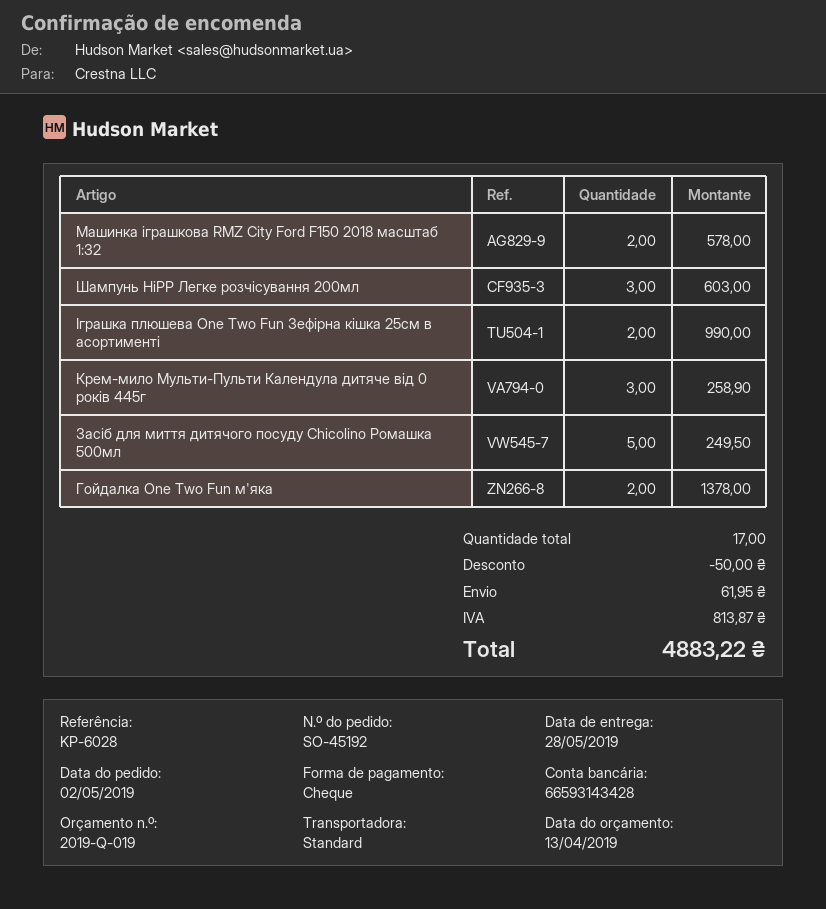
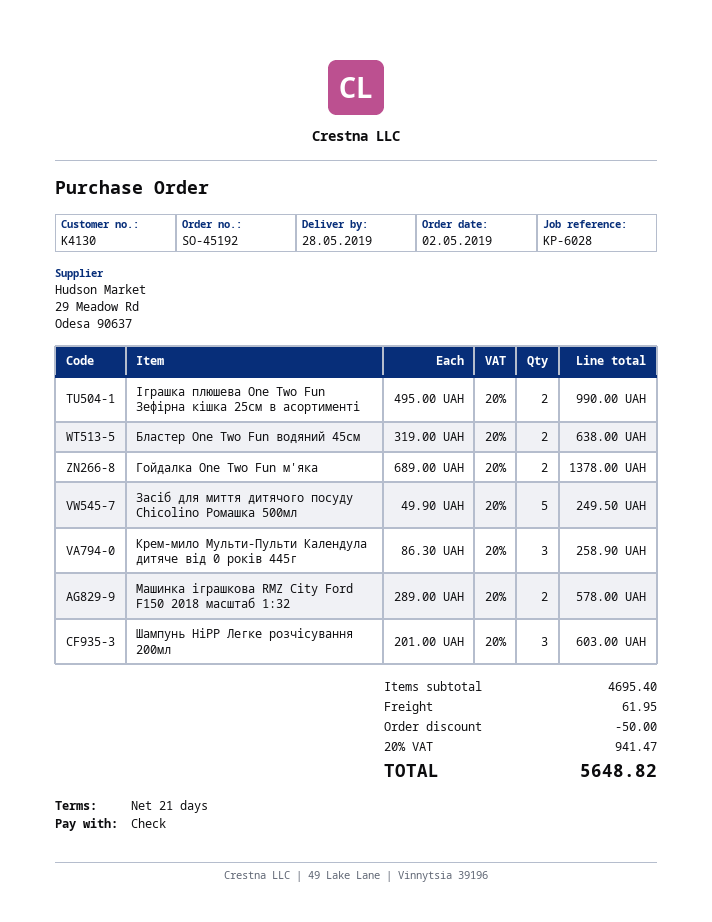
Бластер One Two Fun водяний 45см: none -> 2 for 638.00
tax: 813.87 -> 941.47
total: 4883.22 -> 5648.82

